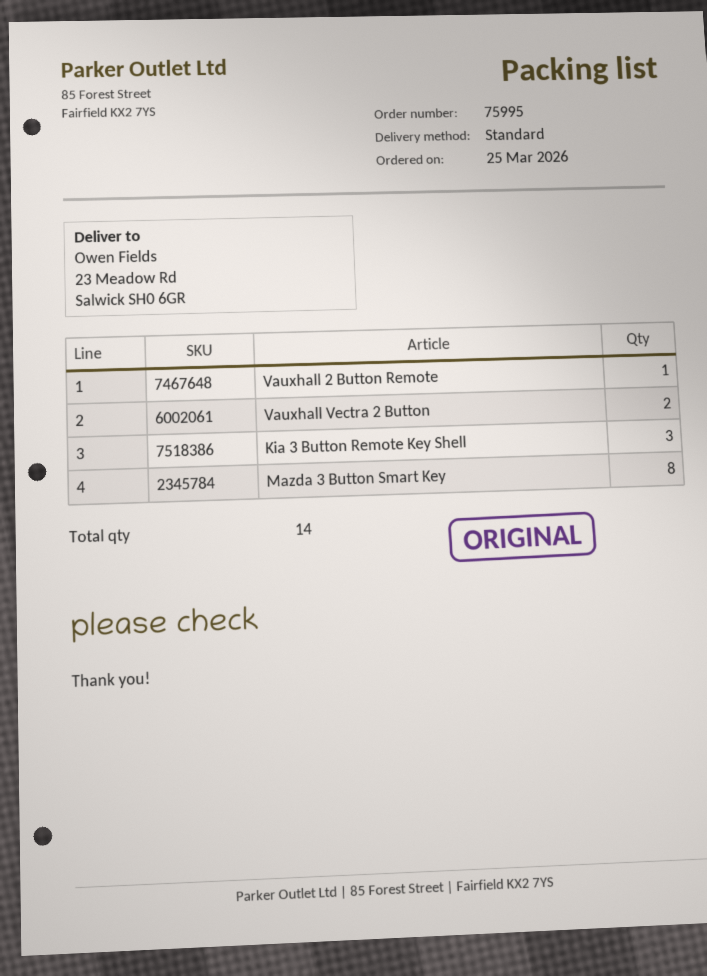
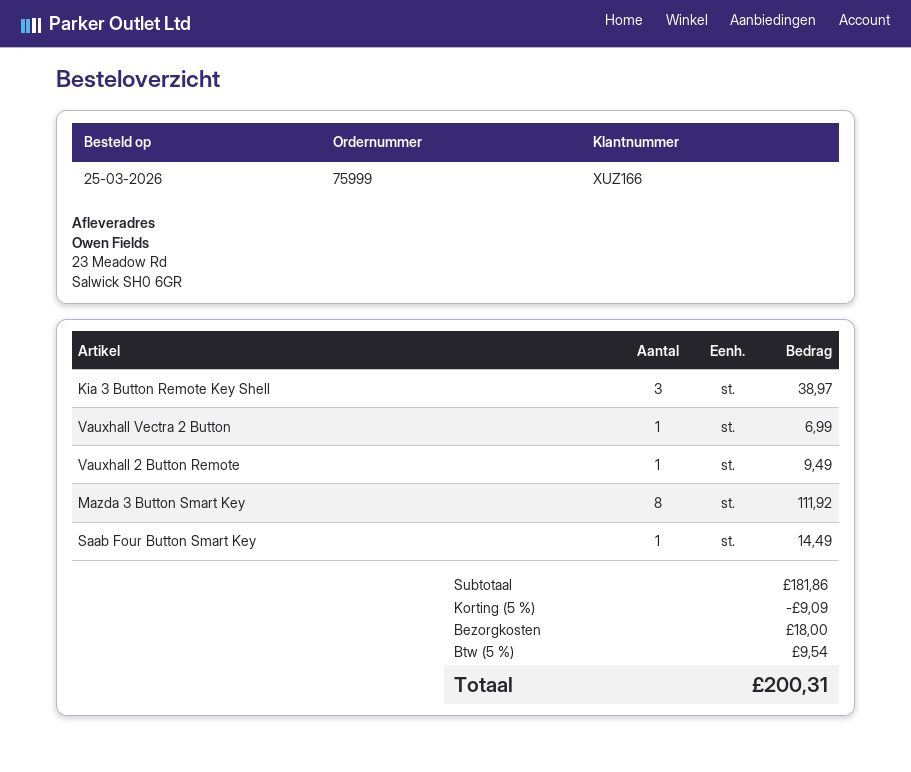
order number: 75995 -> 75999
Vauxhall Vectra 2 Button: 2 -> 1
Saab Four Button Smart Key: none -> 1

